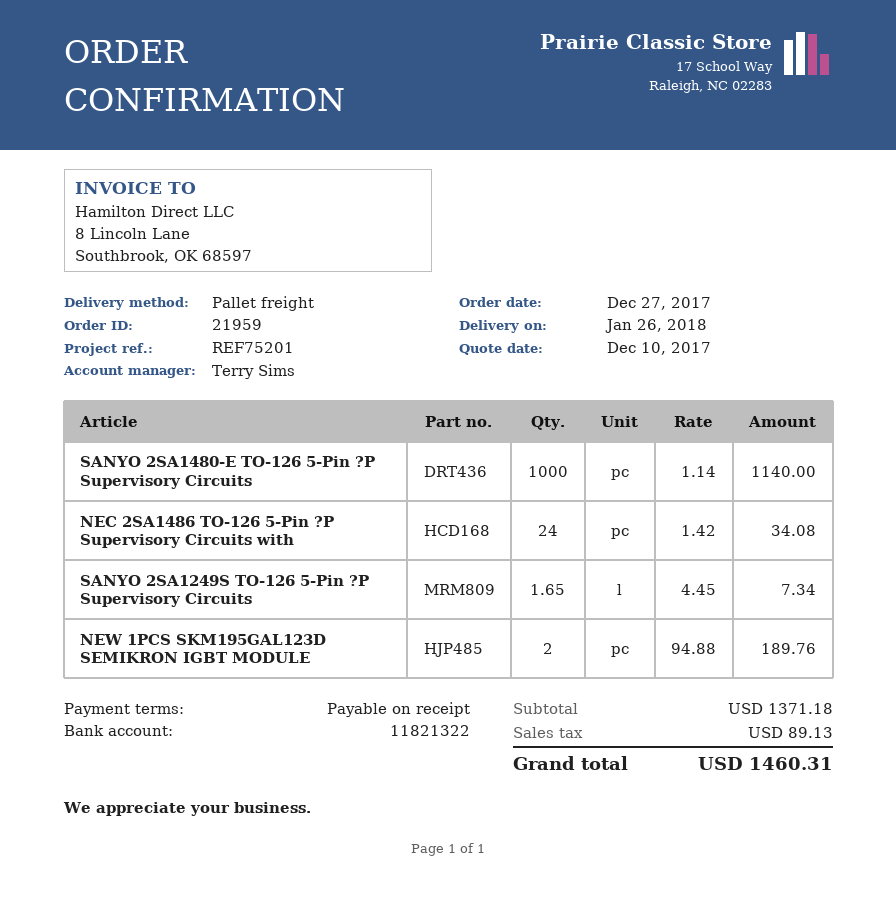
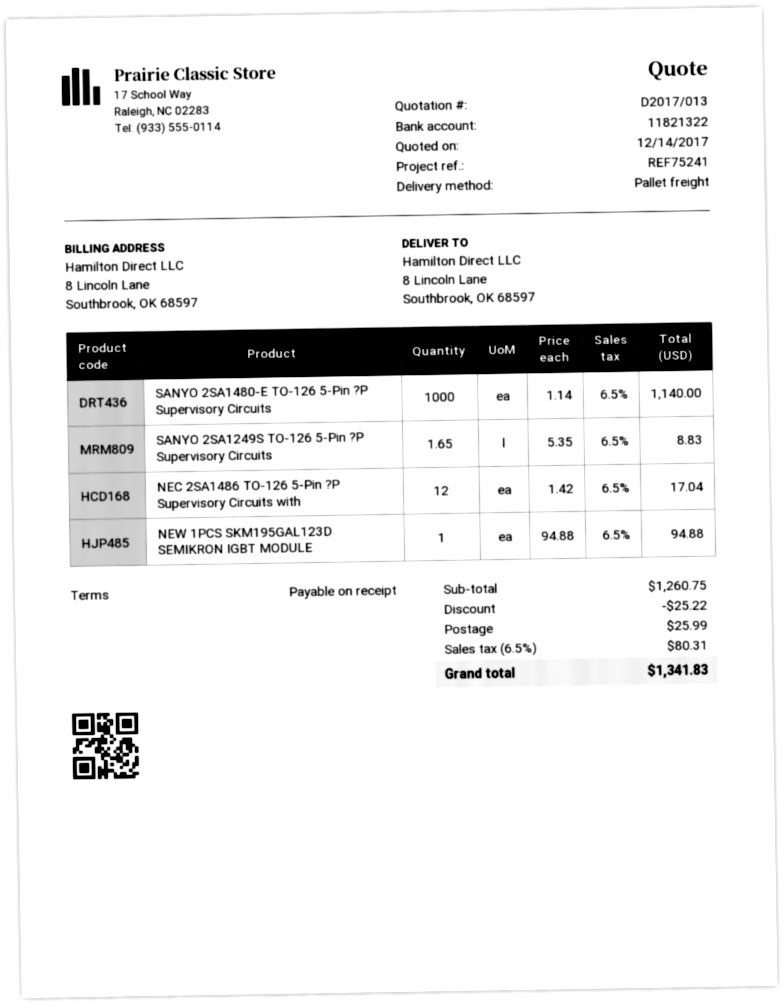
quote date: 2017-12-10 -> 2017-12-14
reference: REF75201 -> REF75241
NEC 2SA1486 TO-126 5-Pin ?P Supervisory Circuits with: 24 x 1.42 = 34.08 -> 12 x 1.42 = 17.04
SANYO 2SA1249S TO-126 5-Pin ?P Supervisory Circuits: 1.65 x 4.45 = 7.34 -> 1.65 x 5.35 = 8.83
NEW 1PCS SKM195GAL123D SEMIKRON IGBT MODULE: 2 x 94.88 = 189.76 -> 1 x 94.88 = 94.88
subtotal: 1371.18 -> 1260.75
discount: none -> 25.22
shipping: none -> 25.99
tax: 89.13 -> 80.31
total: 1460.31 -> 1341.83

